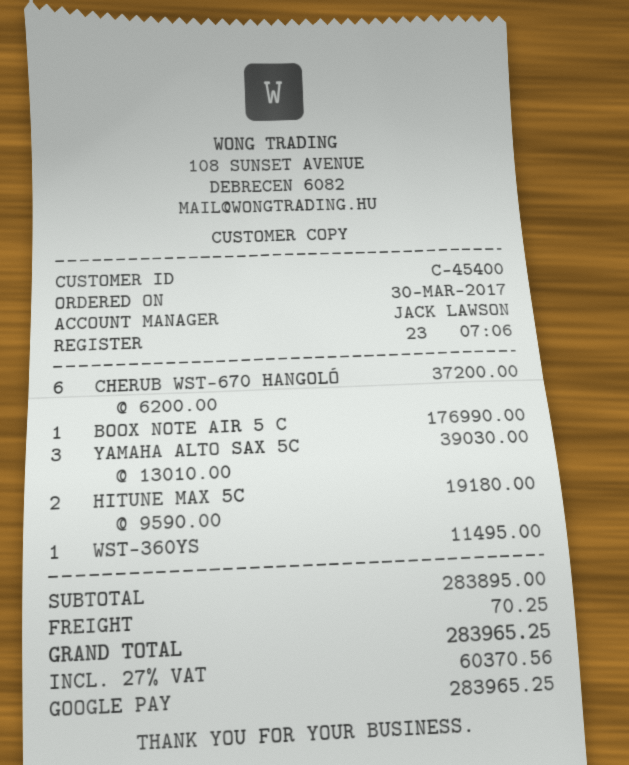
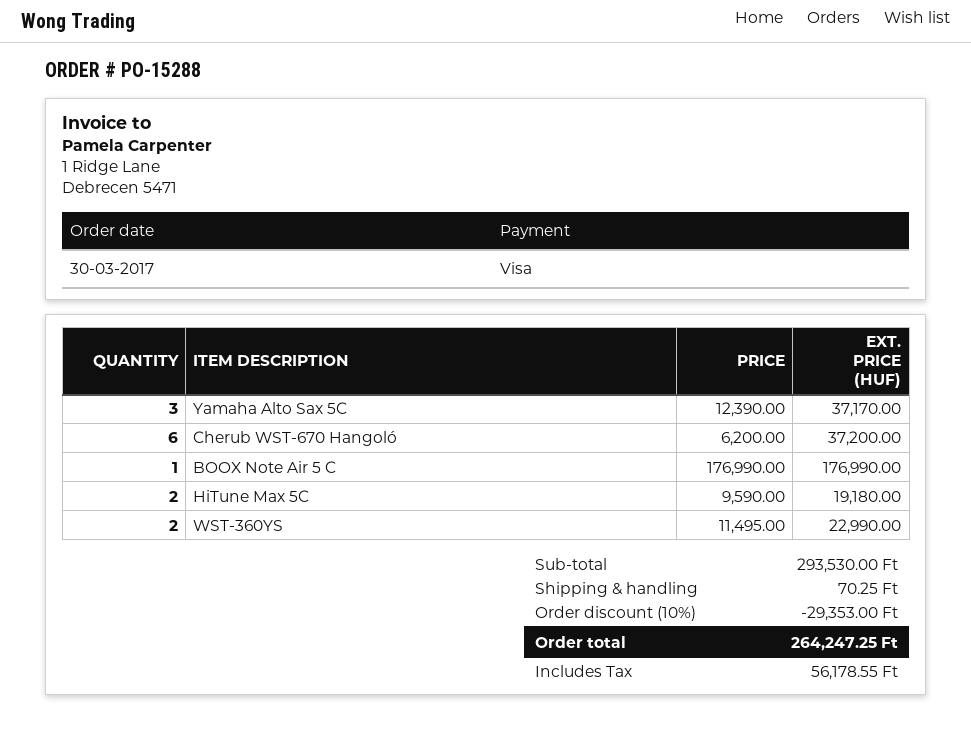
payment method: Google Pay -> Visa
YAMAHA ALTO SAX 5C: 3 x 13010.00 = 39030.00 -> 3 x 12390.00 = 37170.00
WST-360YS: 1 x 11495.00 = 11495.00 -> 2 x 11495.00 = 22990.00
subtotal: 283895.00 -> 293530.00
discount: none -> 10% = 29353.00
tax: 60370.56 -> 56178.55
total: 283965.25 -> 264247.25

